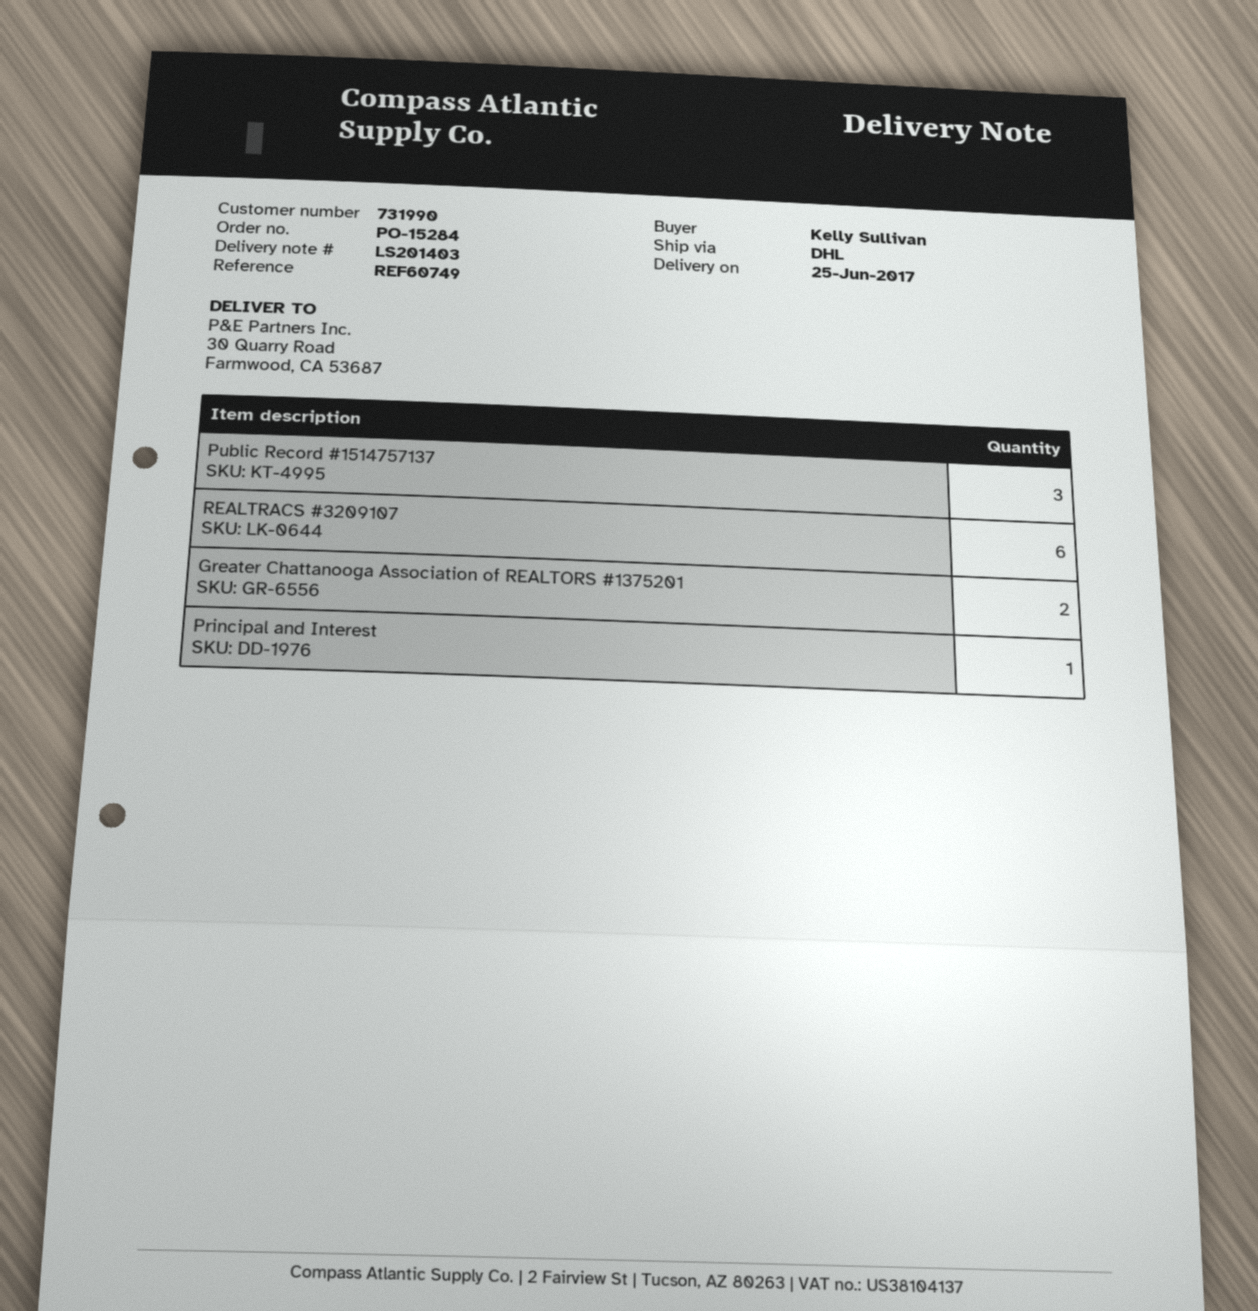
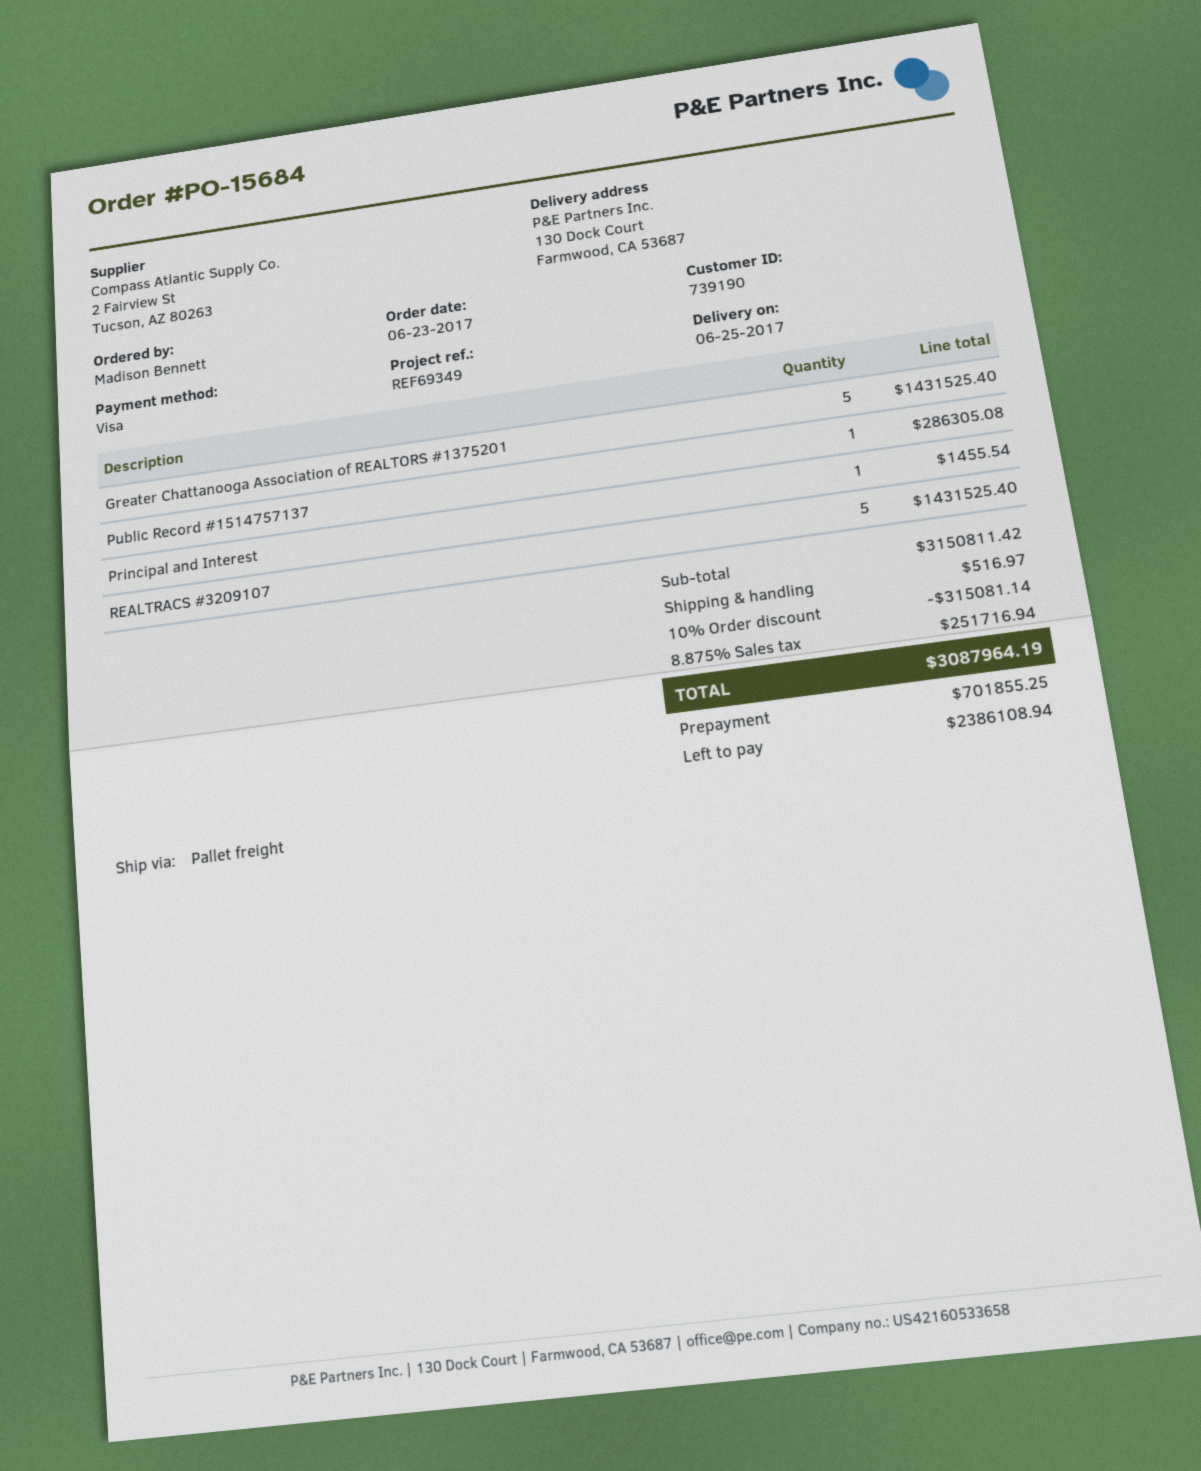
order number: PO-15284 -> PO-15684
customer number: 731990 -> 739190
reference: REF60749 -> REF69349
ordered by: Kelly Sullivan -> Madison Bennett
shipping method: DHL -> pallet freight
ship to: 30 Quarry Road, Farmwood, CA 53687 -> 130 Dock Court, Farmwood, CA 53687
Public Record #1514757137: 3 -> 1
REALTRACS #3209107: 6 -> 5
Greater Chattanooga Association of REALTORS #1375201: 2 -> 5

